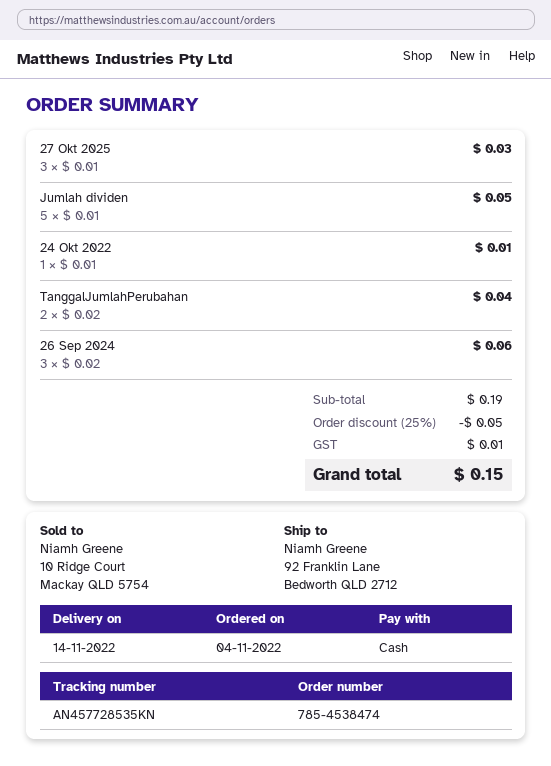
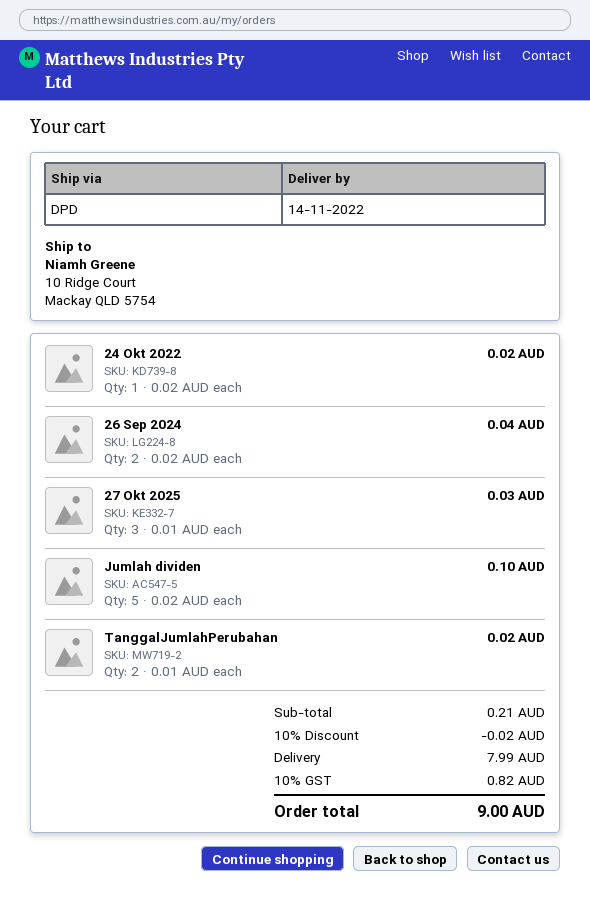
ship to: 92 Franklin Lane, Bedworth QLD 2712 -> 10 Ridge Court, Mackay QLD 5754
Jumlah dividen: 5 x 0.01 = 0.05 -> 5 x 0.02 = 0.10
24 Okt 2022: 1 x 0.01 = 0.01 -> 1 x 0.02 = 0.02
TanggalJumlahPerubahan: 2 x 0.02 = 0.04 -> 2 x 0.01 = 0.02
26 Sep 2024: 3 x 0.02 = 0.06 -> 2 x 0.02 = 0.04
subtotal: 0.19 -> 0.21
discount: 25% = 0.05 -> 10% = 0.02
shipping: none -> 7.99
tax: 0.01 -> 0.82
total: 0.15 -> 9.00

